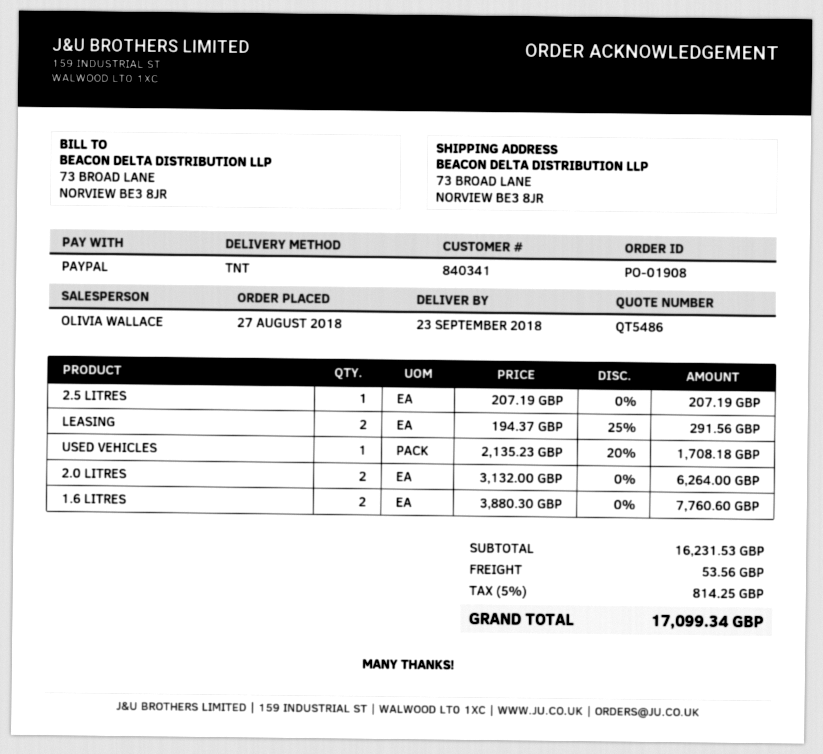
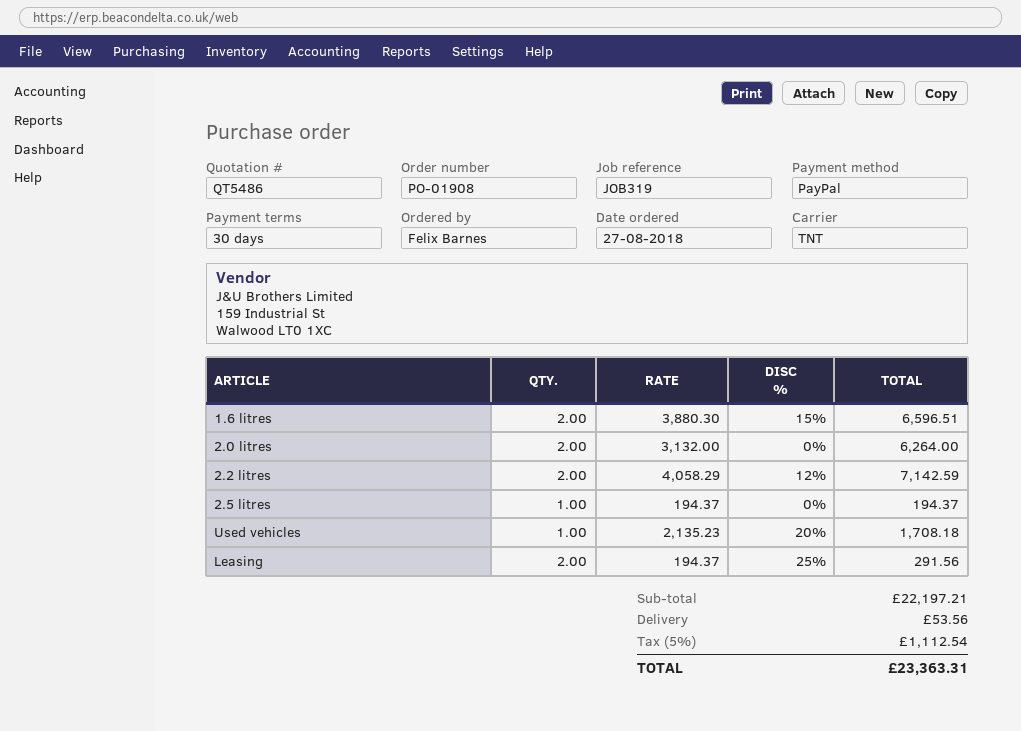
2.5 LITRES: 1 x 207.19 = 207.19 -> 1 x 194.37 = 194.37
1.6 LITRES: 2 x 3880.30 = 7760.60 -> 2 x 3880.30 - 15% = 6596.51
2.2 litres: none -> 2 x 4058.29 - 12% = 7142.59
subtotal: 16231.53 -> 22197.21
tax: 5% = 814.25 -> 5% = 1112.54
total: 17099.34 -> 23363.31

